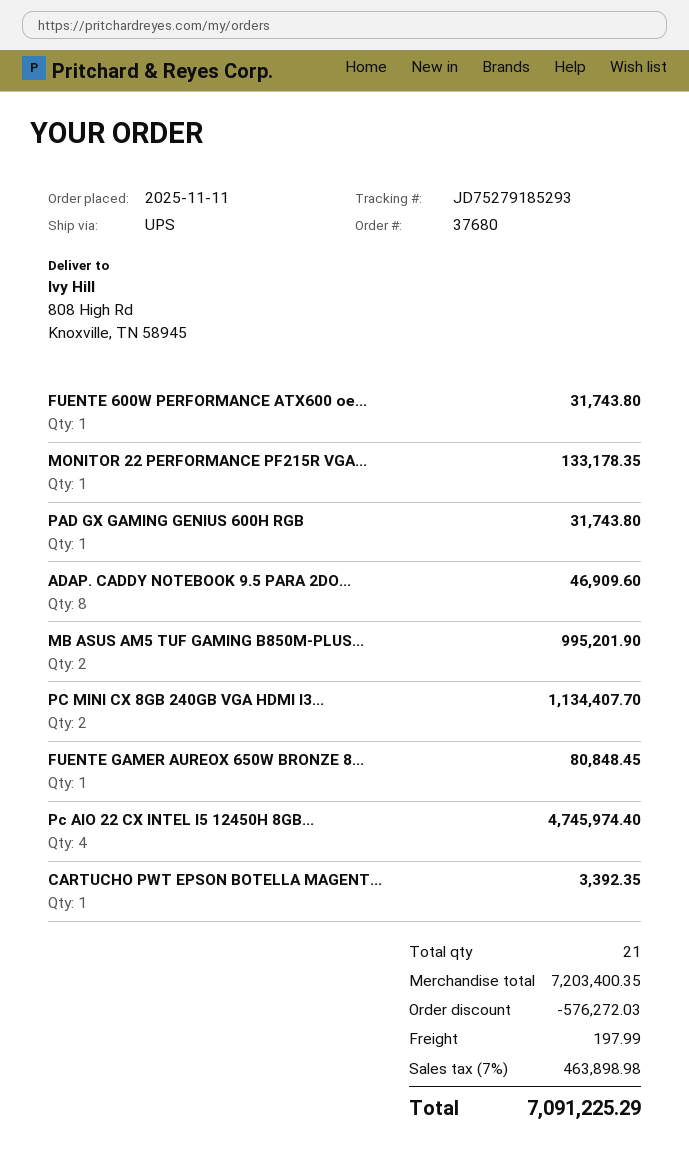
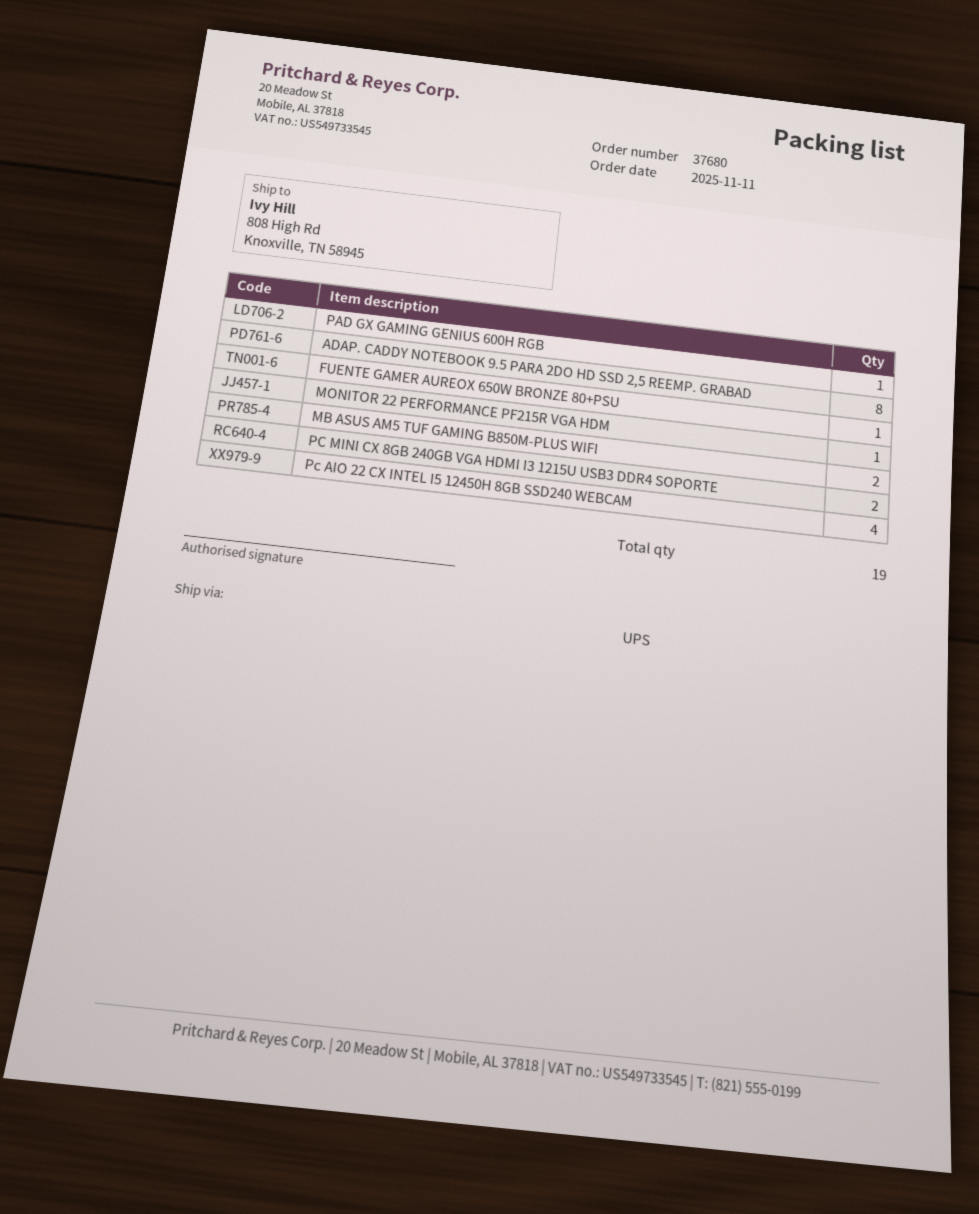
FUENTE 600W PERFORMANCE ATX600 oe...: 1 -> none
CARTUCHO PWT EPSON BOTELLA MAGENT...: 1 -> none
total quantity: 21 -> 19

